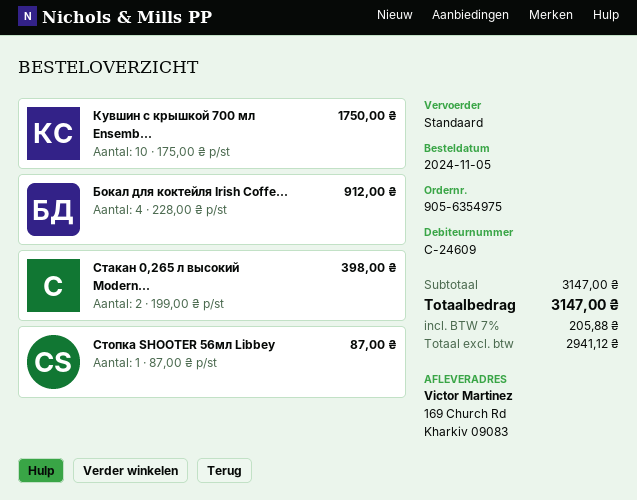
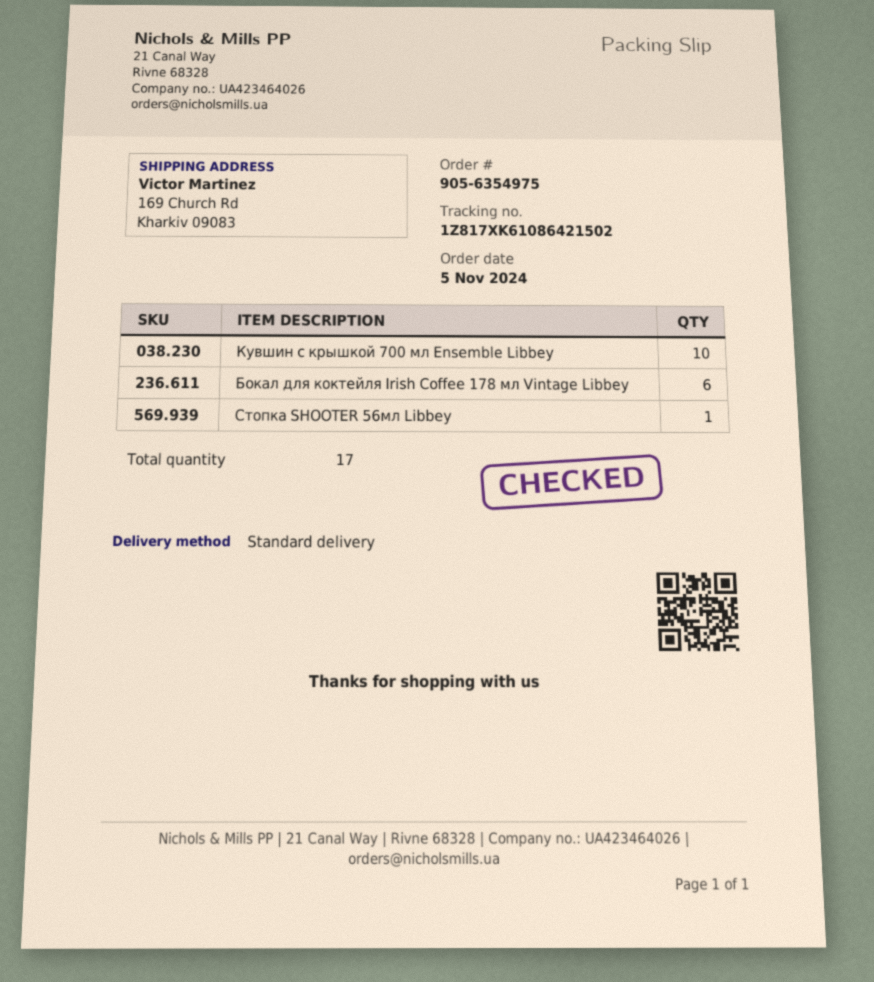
Бокал для коктейля Irish Coffe...: 4 -> 6
Стакан 0,265 л высокий Modern...: 2 -> none

